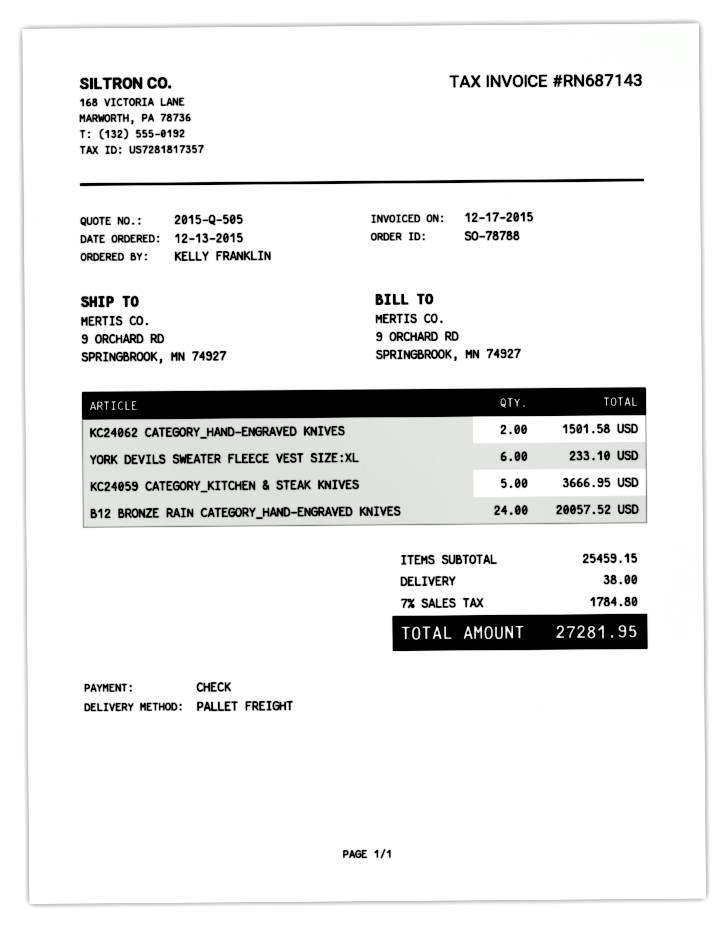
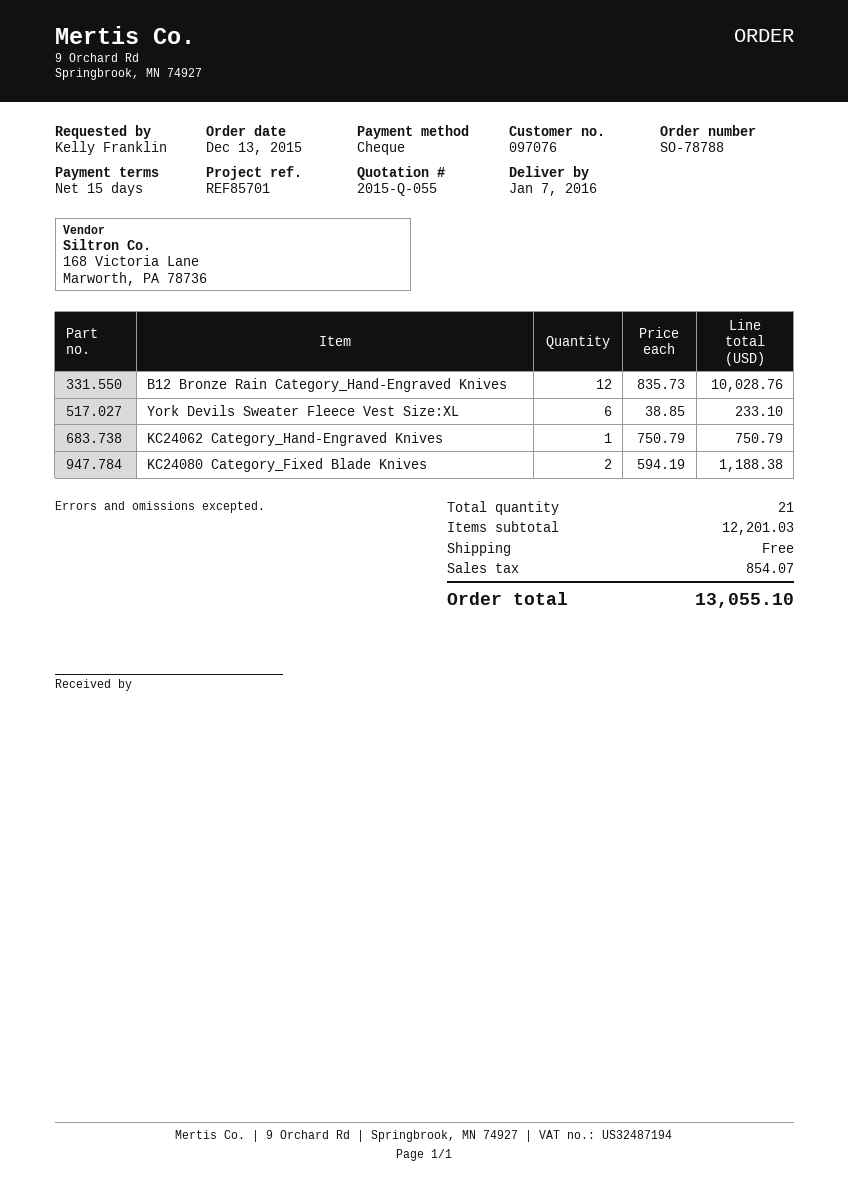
quote number: 2015-Q-505 -> 2015-Q-055
KC24062 CATEGORY_HAND-ENGRAVED KNIVES: 2 for 1501.58 -> 1 for 750.79
KC24059 CATEGORY_KITCHEN & STEAK KNIVES: 5 for 3666.95 -> none
B12 BRONZE RAIN CATEGORY_HAND-ENGRAVED KNIVES: 24 for 20057.52 -> 12 for 10028.76
KC24080 Category_Fixed Blade Knives: none -> 2 for 1188.38
subtotal: 25459.15 -> 12201.03
shipping: 38.00 -> 0.00
tax: 1784.80 -> 854.07
total: 27281.95 -> 13055.10

